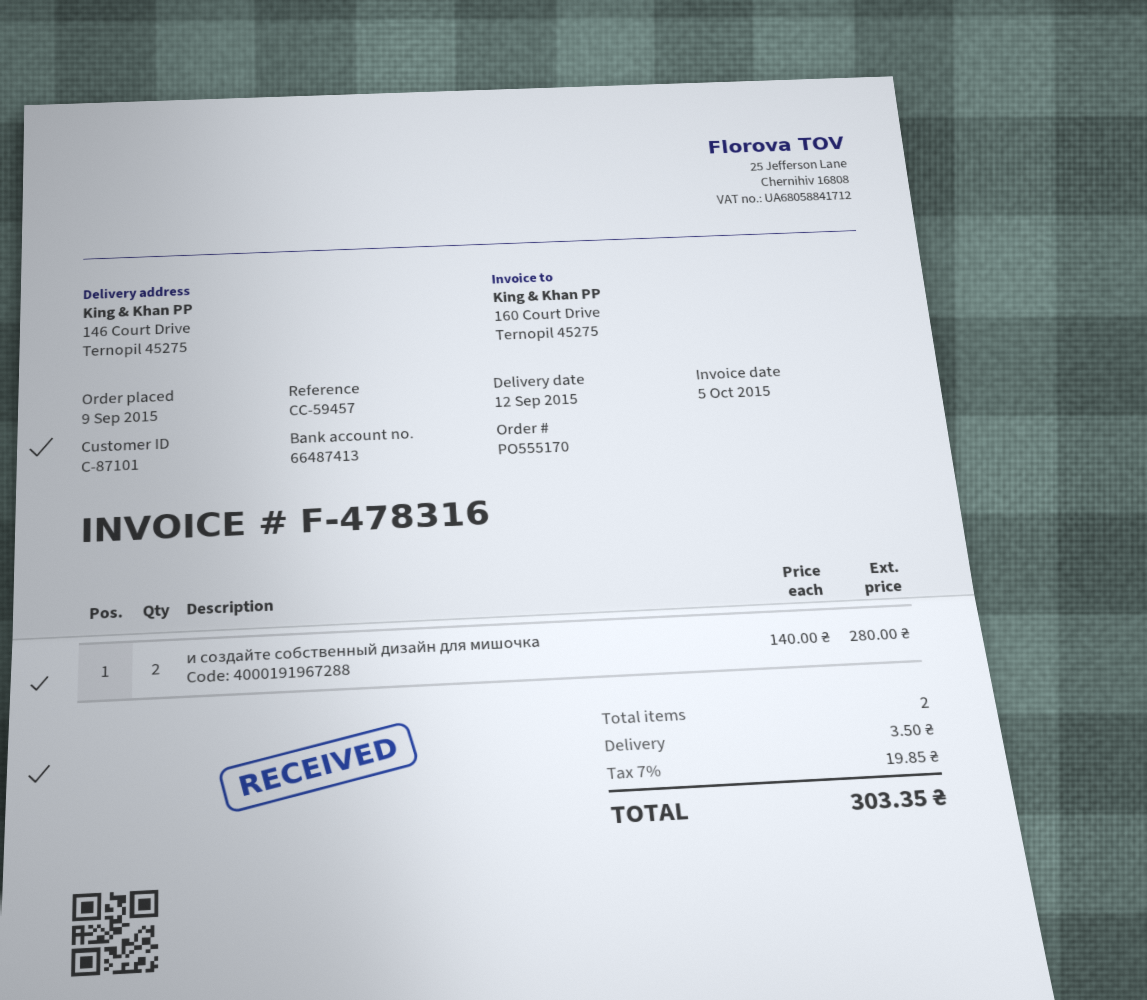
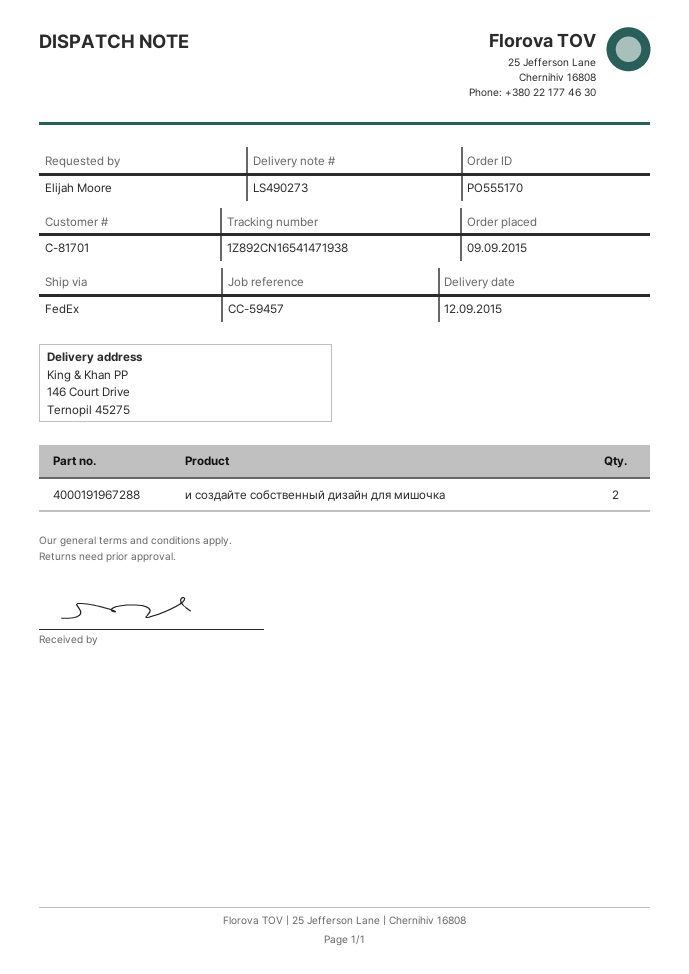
customer number: C-87101 -> C-81701

